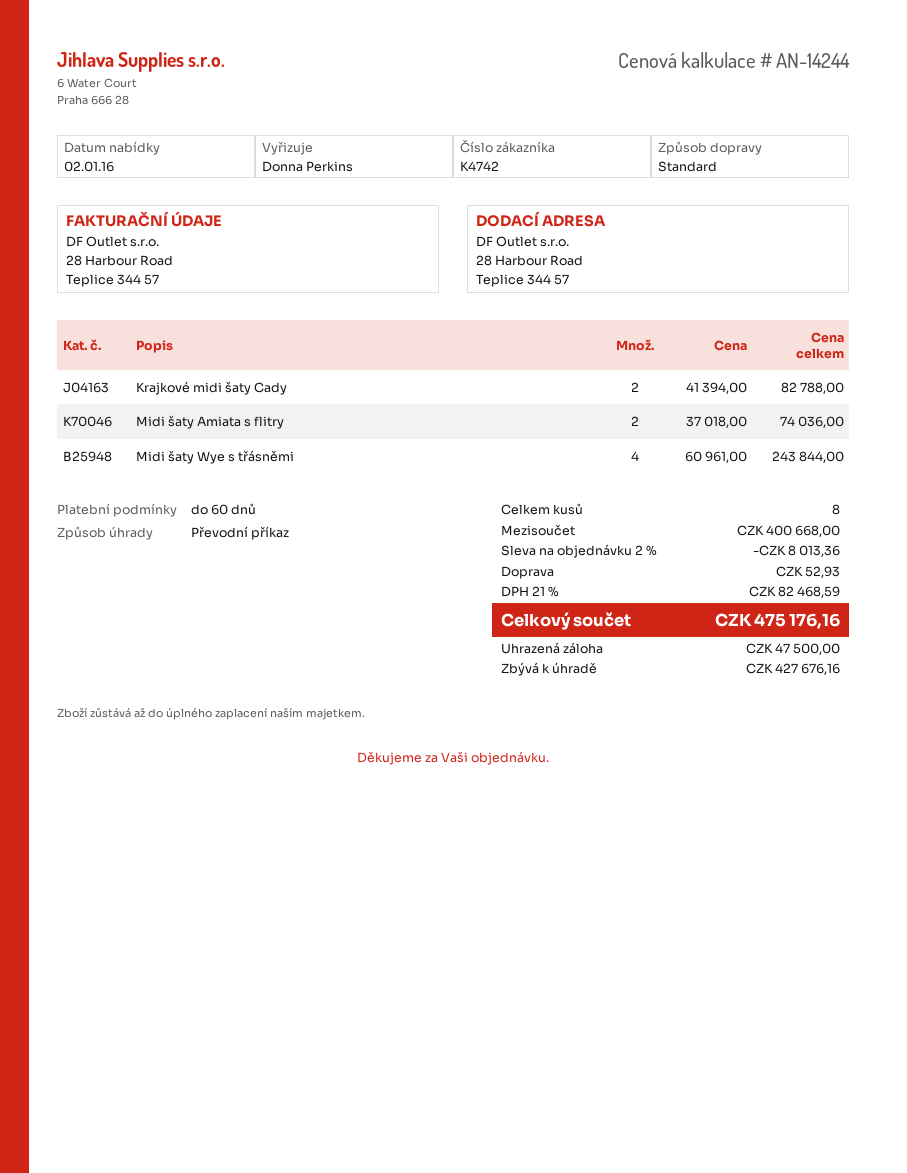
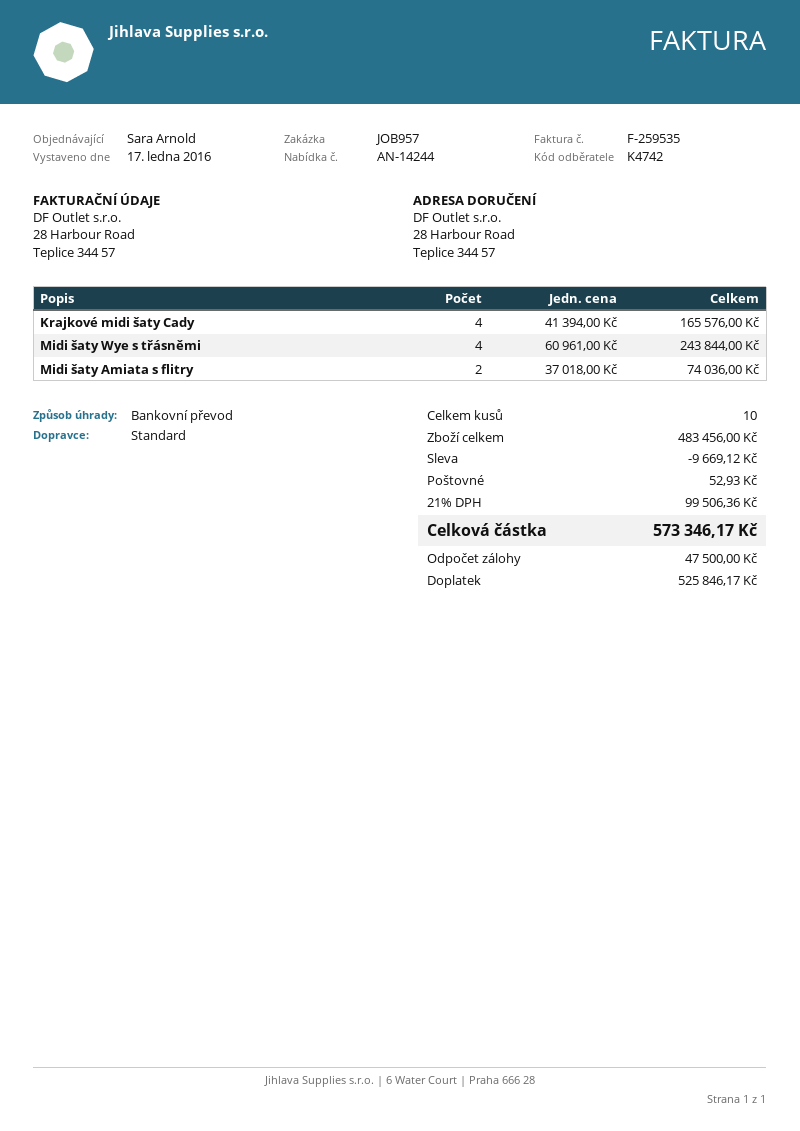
Krajkové midi šaty Cady: 2 x 41394.00 = 82788.00 -> 4 x 41394.00 = 165576.00
total quantity: 8 -> 10
subtotal: 400668.00 -> 483456.00
discount: 8013.36 -> 9669.12
tax: 21% = 82468.59 -> 21% = 99506.36
total: 475176.16 -> 573346.17
balance: 427676.16 -> 525846.17

